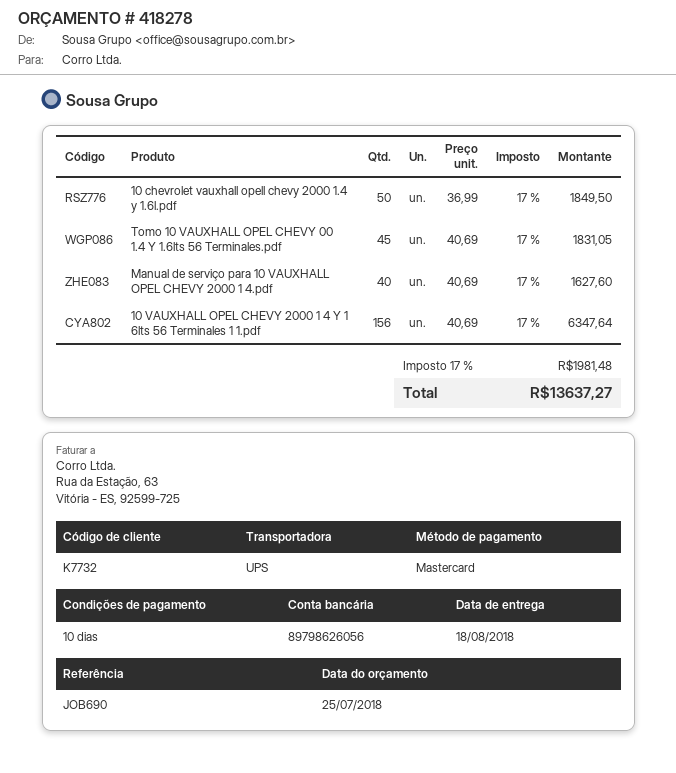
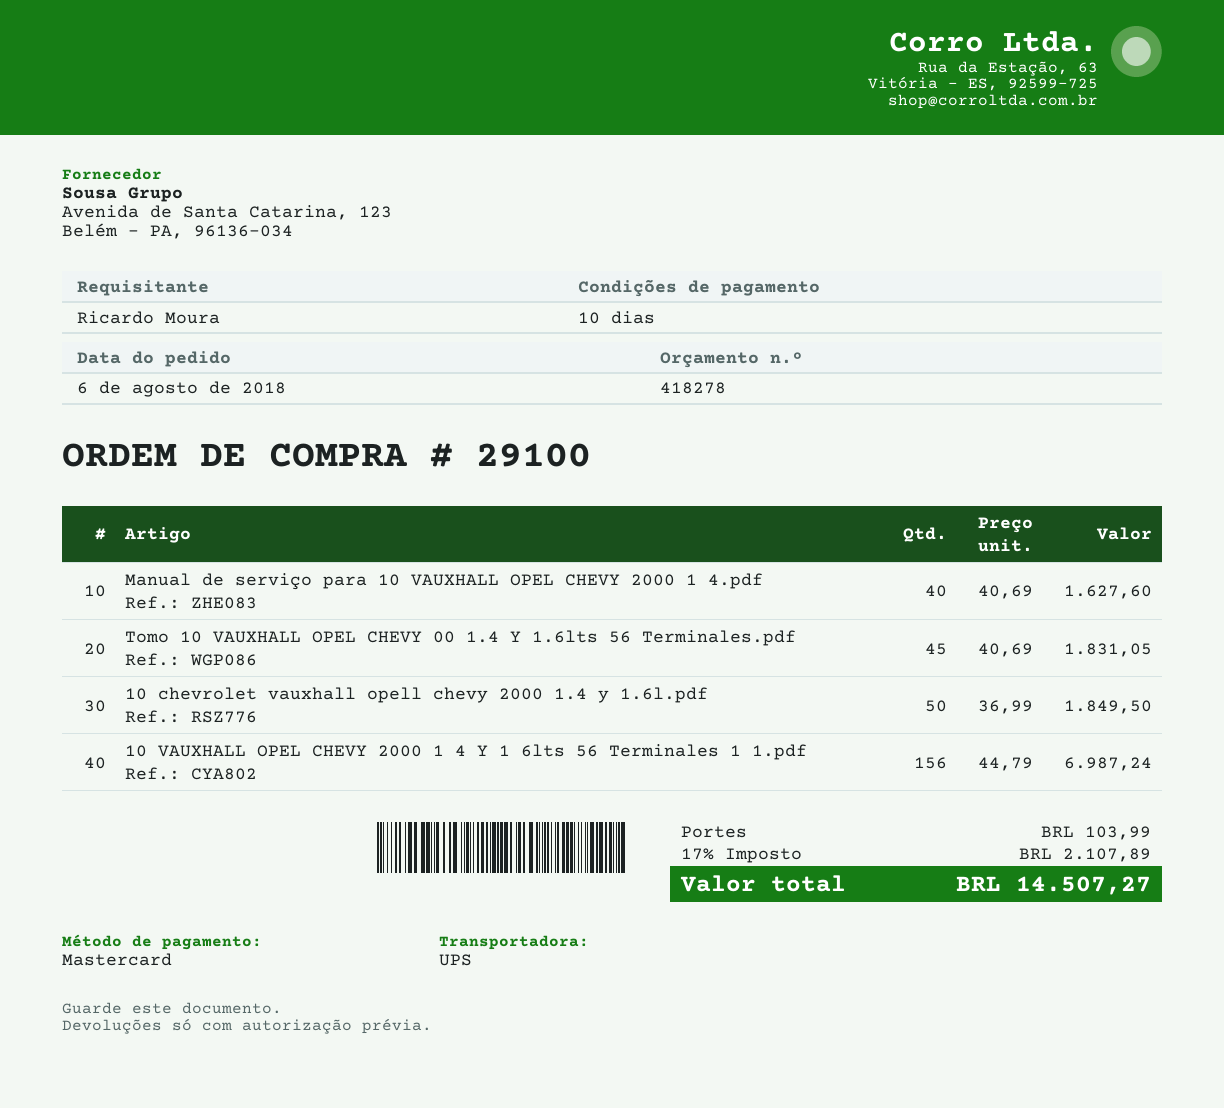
10 VAUXHALL OPEL CHEVY 2000 1 4 Y 1 6lts 56 Terminales 1 1.pdf: 156 x 40.69 = 6347.64 -> 156 x 44.79 = 6987.24
shipping: none -> 103.99
tax: 17% = 1981.48 -> 17% = 2107.89
total: 13637.27 -> 14507.27

